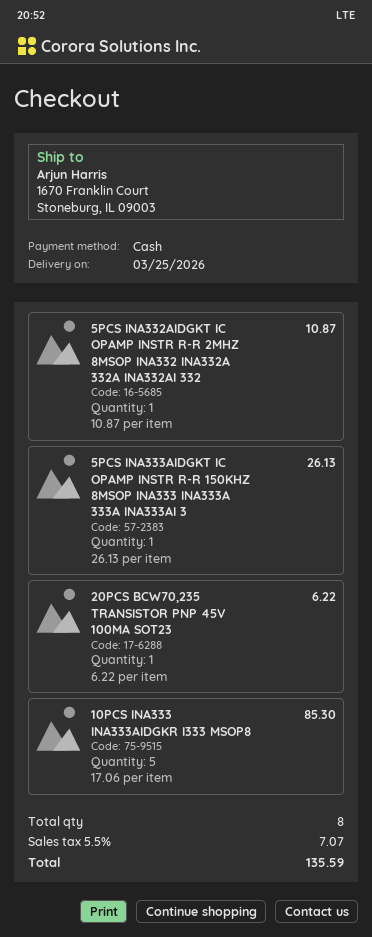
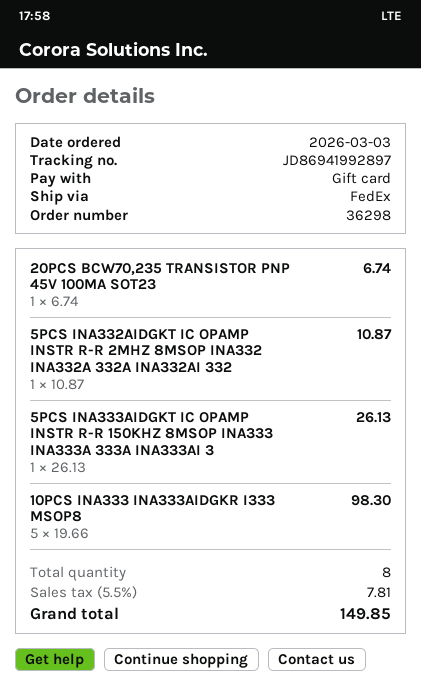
payment method: cash -> gift card
20PCS BCW70,235 TRANSISTOR PNP 45V 100MA SOT23: 1 x 6.22 = 6.22 -> 1 x 6.74 = 6.74
10PCS INA333 INA333AIDGKR I333 MSOP8: 5 x 17.06 = 85.30 -> 5 x 19.66 = 98.30
tax: 5.5% = 7.07 -> 5.5% = 7.81
total: 135.59 -> 149.85

